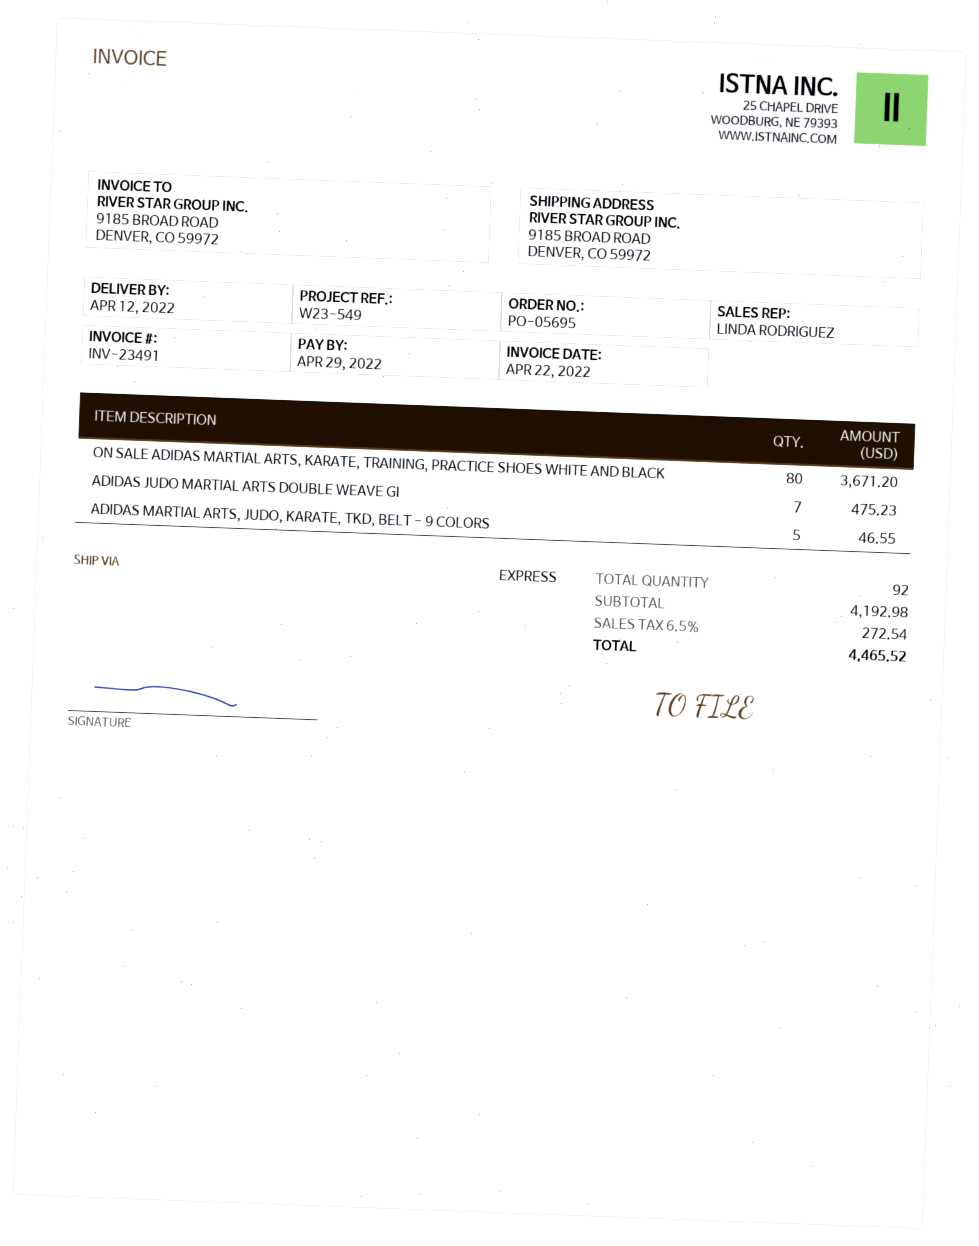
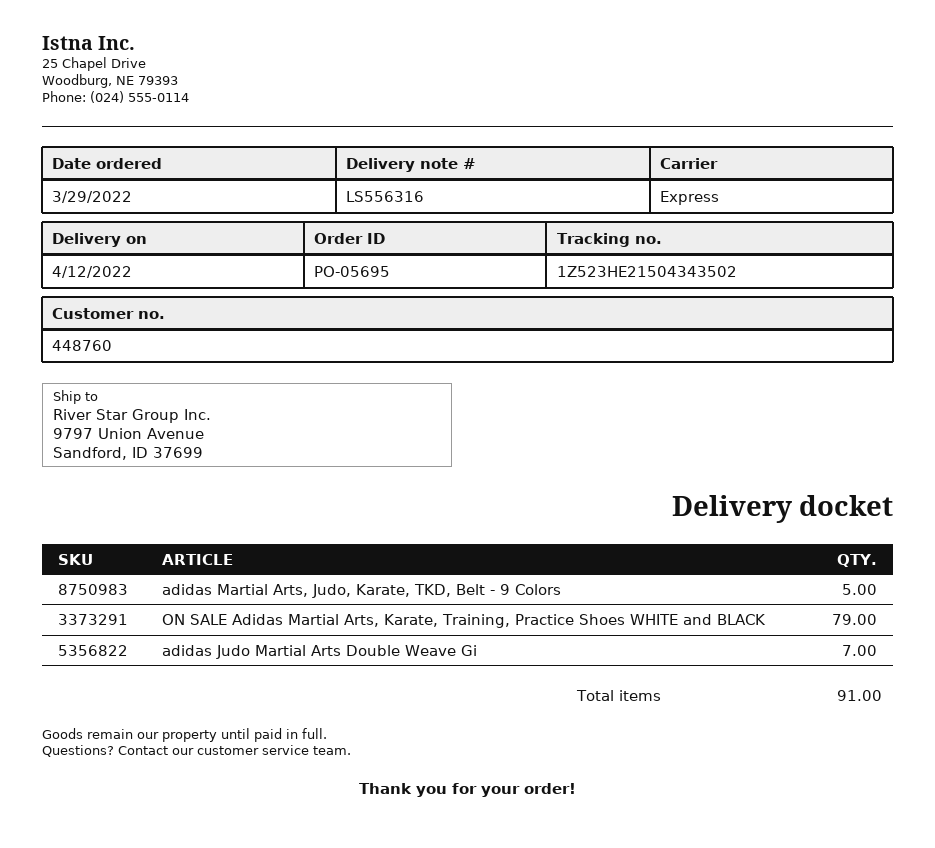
ship to: 9185 BROAD ROAD, DENVER, CO 59972 -> 9797 Union Avenue, Sandford, ID 37699
ON SALE ADIDAS MARTIAL ARTS, KARATE, TRAINING, PRACTICE SHOES WHITE AND BLACK: 80 -> 79
total quantity: 92 -> 91

